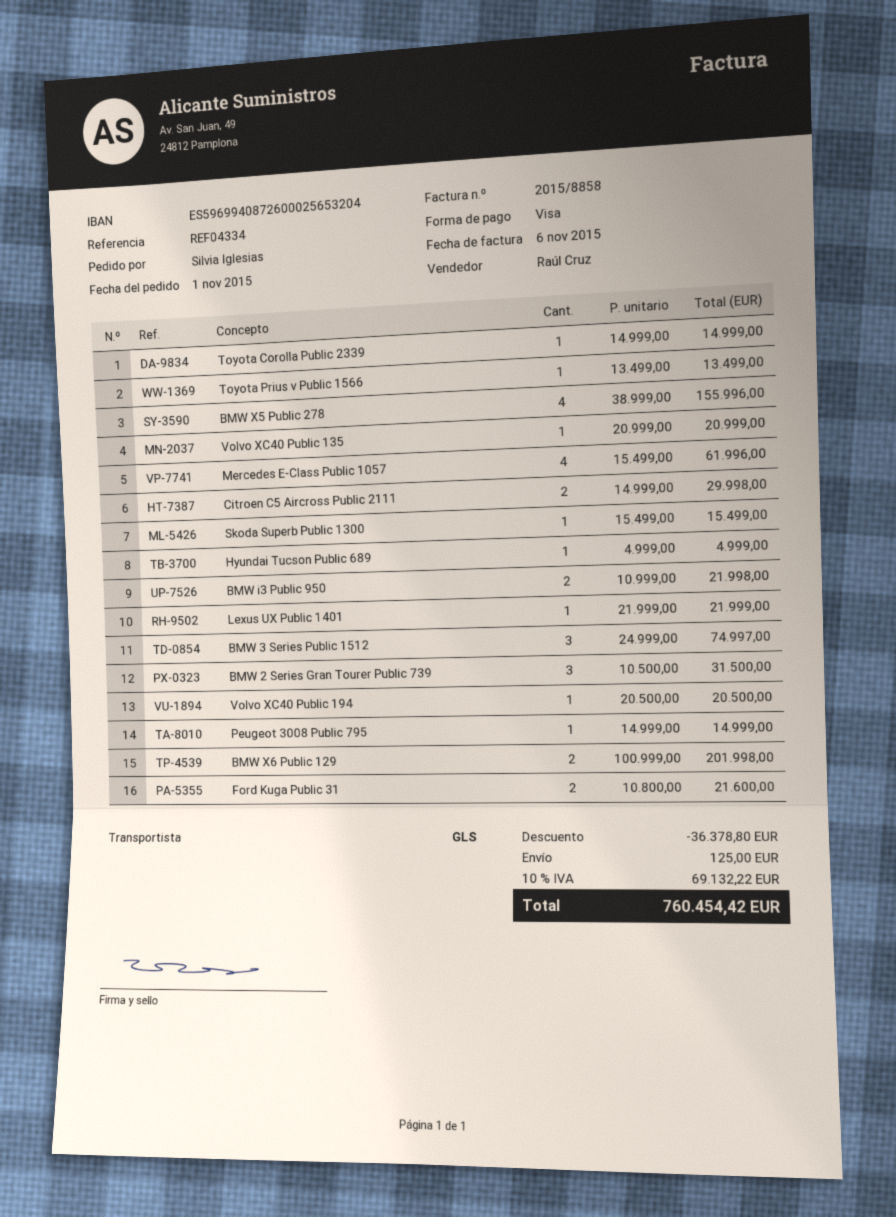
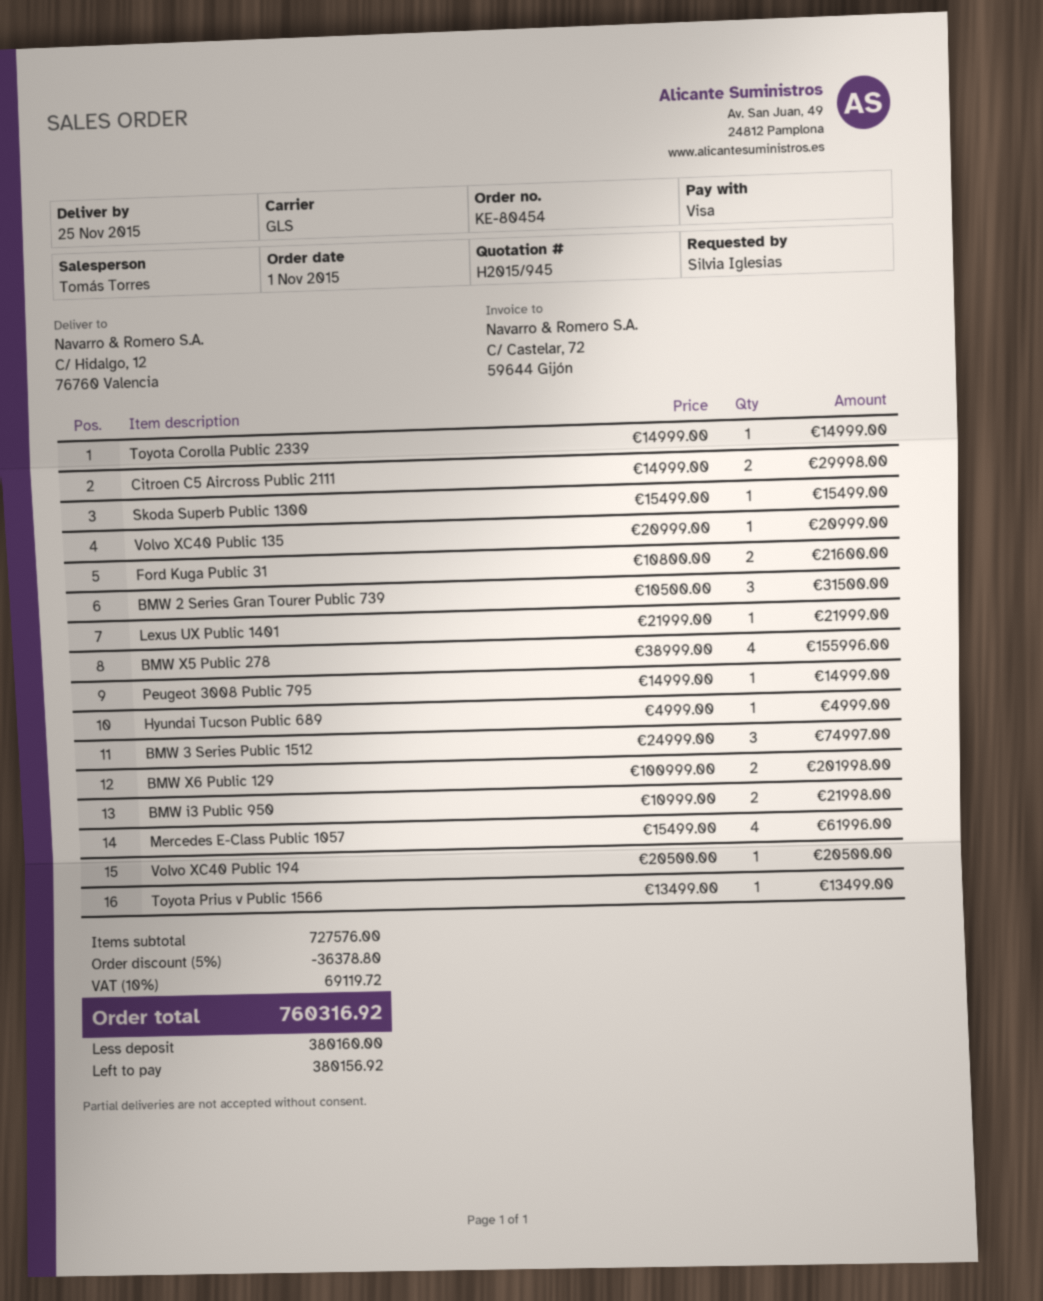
sales rep: Raúl Cruz -> Tomás Torres
shipping: 125.00 -> none
tax: 10% = 69132.22 -> 10% = 69119.72
total: 760454.42 -> 760316.92

